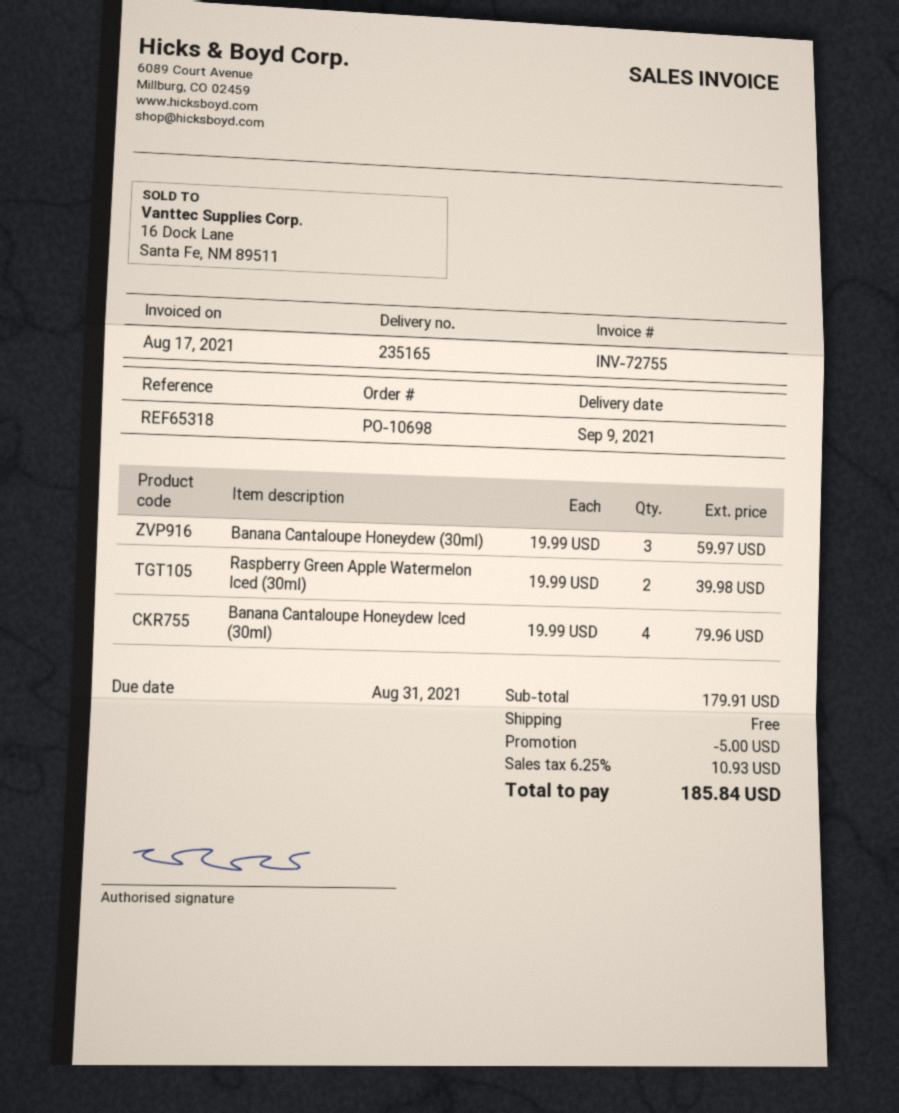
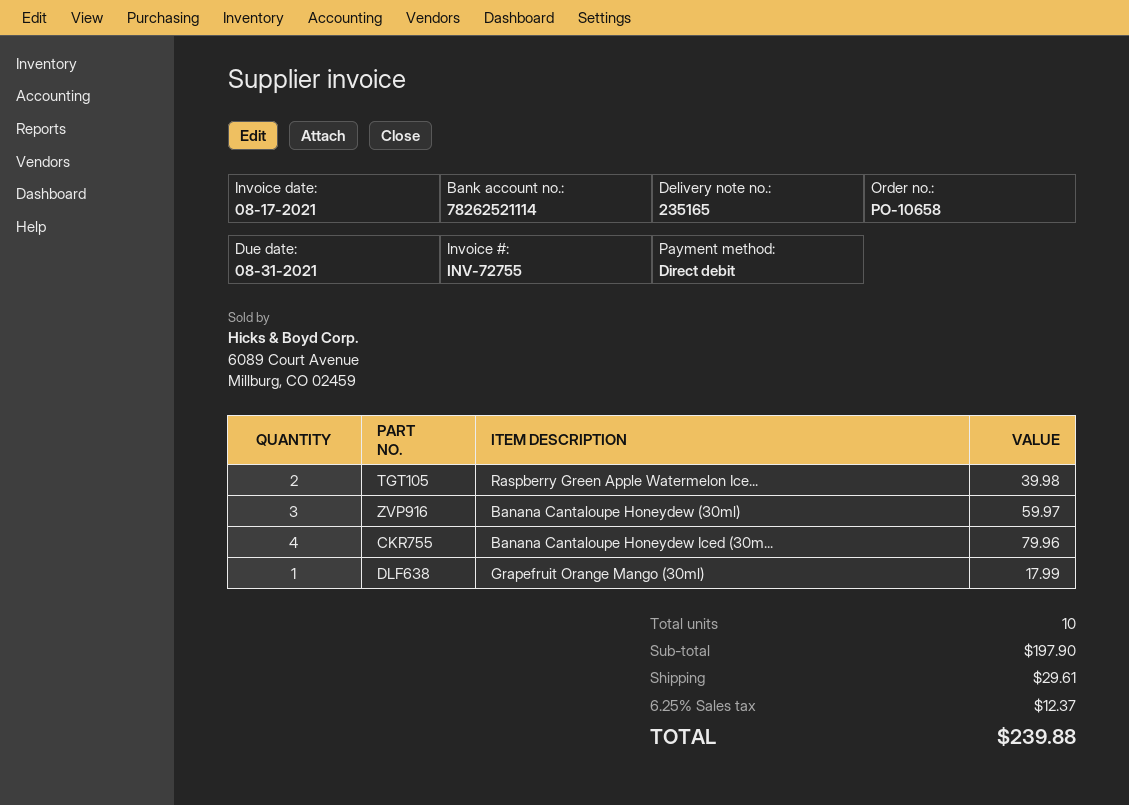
order number: PO-10698 -> PO-10658
Grapefruit Orange Mango (30ml): none -> 1 for 17.99
subtotal: 179.91 -> 197.90
discount: 5.00 -> none
shipping: 0.00 -> 29.61
tax: 6.25% = 10.93 -> 6.25% = 12.37
total: 185.84 -> 239.88

